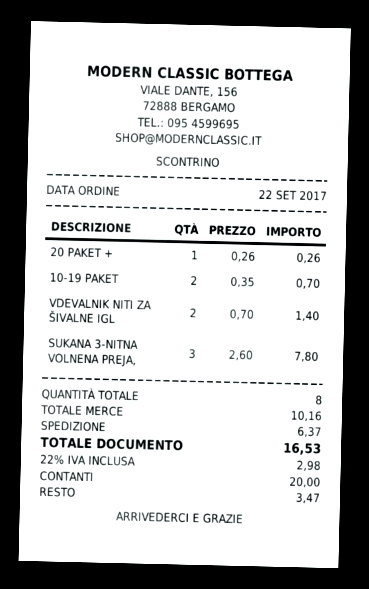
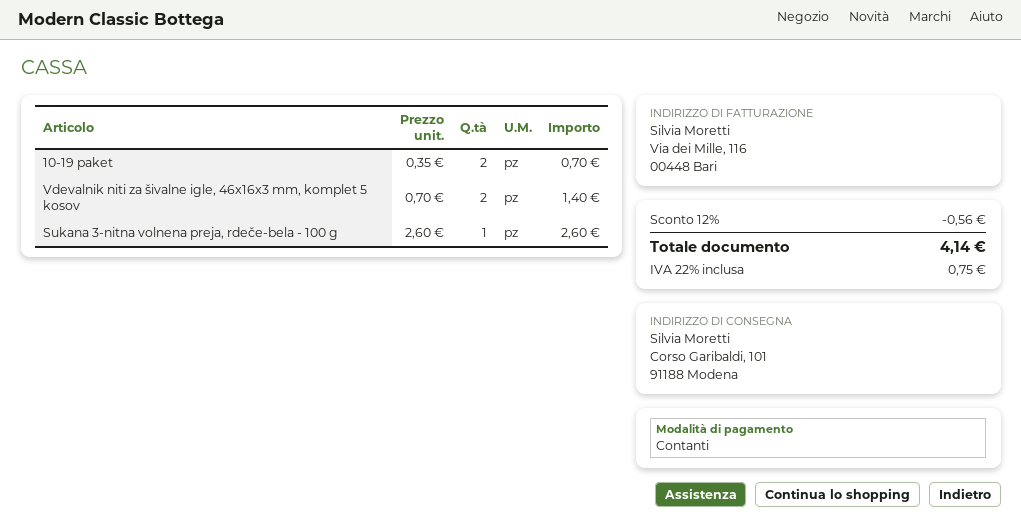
20 PAKET +: 1 x 0.26 = 0.26 -> none
SUKANA 3-NITNA VOLNENA PREJA,: 3 x 2.60 = 7.80 -> 1 x 2.60 = 2.60
discount: none -> 12% = 0.56
shipping: 6.37 -> none
tax: 22% = 2.98 -> 22% = 0.75
total: 16.53 -> 4.14

